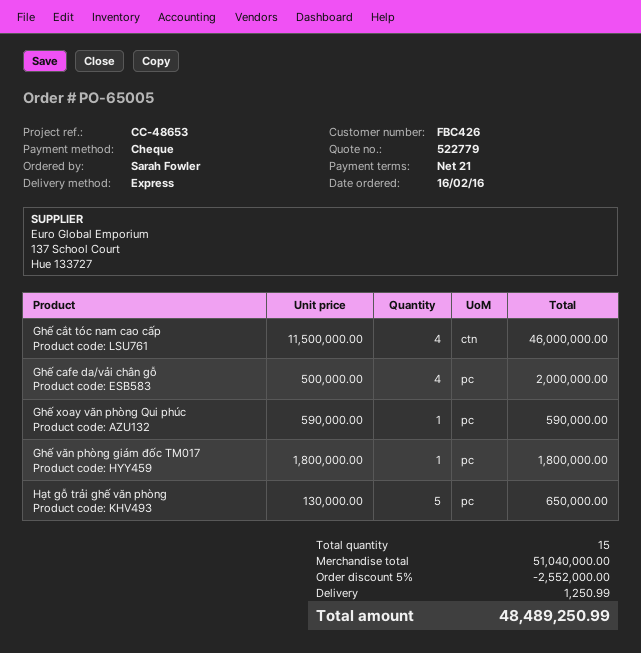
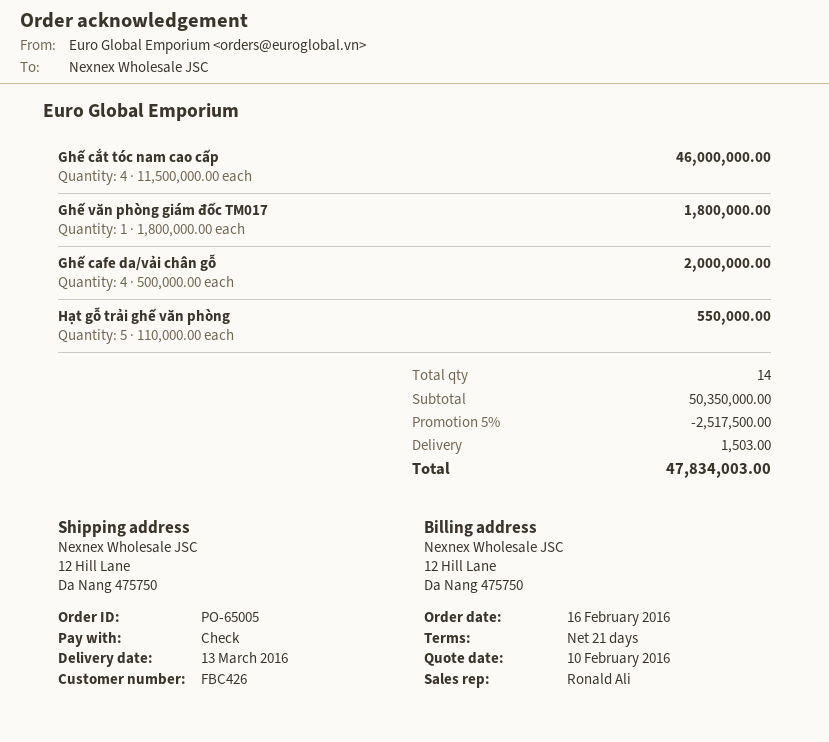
Ghế xoay văn phòng Qui phúc: 1 x 590000.00 = 590000.00 -> none
Hạt gỗ trải ghế văn phòng: 5 x 130000.00 = 650000.00 -> 5 x 110000.00 = 550000.00
total quantity: 15 -> 14
subtotal: 51040000.00 -> 50350000.00
discount: 5% = 2552000.00 -> 5% = 2517500.00
shipping: 1250.99 -> 1503.00
total: 48489250.99 -> 47834003.00

